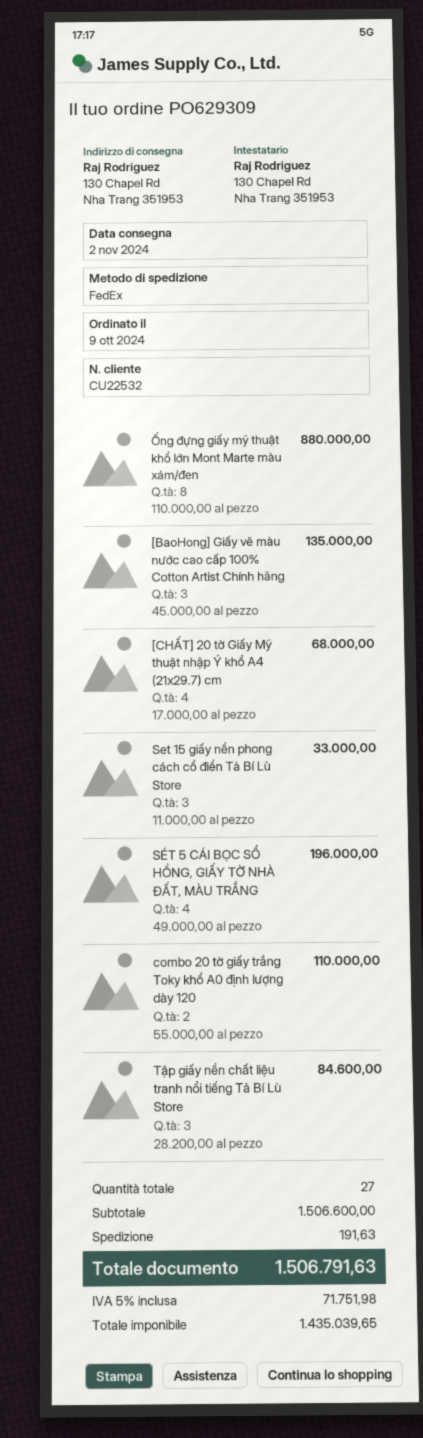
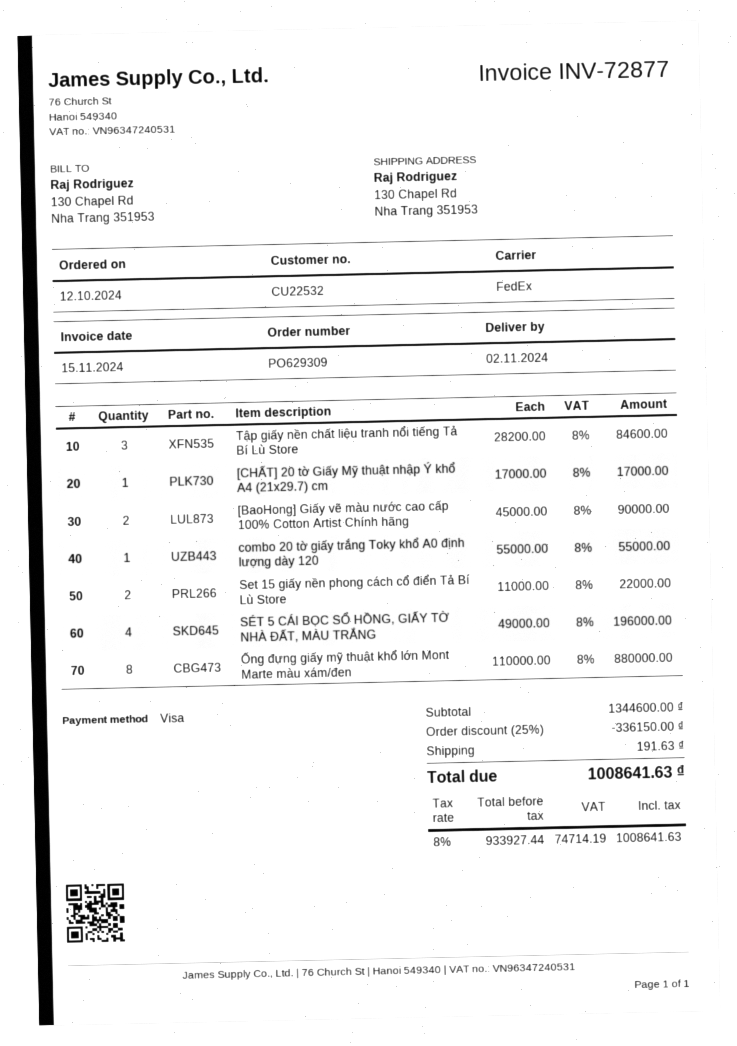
order date: 2024-10-09 -> 2024-10-12
[BaoHong] Giấy vẽ màu nước cao cấp 100% Cotton Artist Chính hãng: 3 x 45000.00 = 135000.00 -> 2 x 45000.00 = 90000.00
[CHẤT] 20 tờ Giấy Mỹ thuật nhập Ý khổ A4 (21x29.7) cm: 4 x 17000.00 = 68000.00 -> 1 x 17000.00 = 17000.00
Set 15 giấy nền phong cách cổ điển Tả Bí Lù Store: 3 x 11000.00 = 33000.00 -> 2 x 11000.00 = 22000.00
combo 20 tờ giấy trắng Toky khổ A0 định lượng dày 120: 2 x 55000.00 = 110000.00 -> 1 x 55000.00 = 55000.00
subtotal: 1506600.00 -> 1344600.00
discount: none -> 25% = 336150.00
net: 1435039.65 -> 933927.44
tax: 5% = 71751.98 -> 8% = 74714.19
total: 1506791.63 -> 1008641.63

